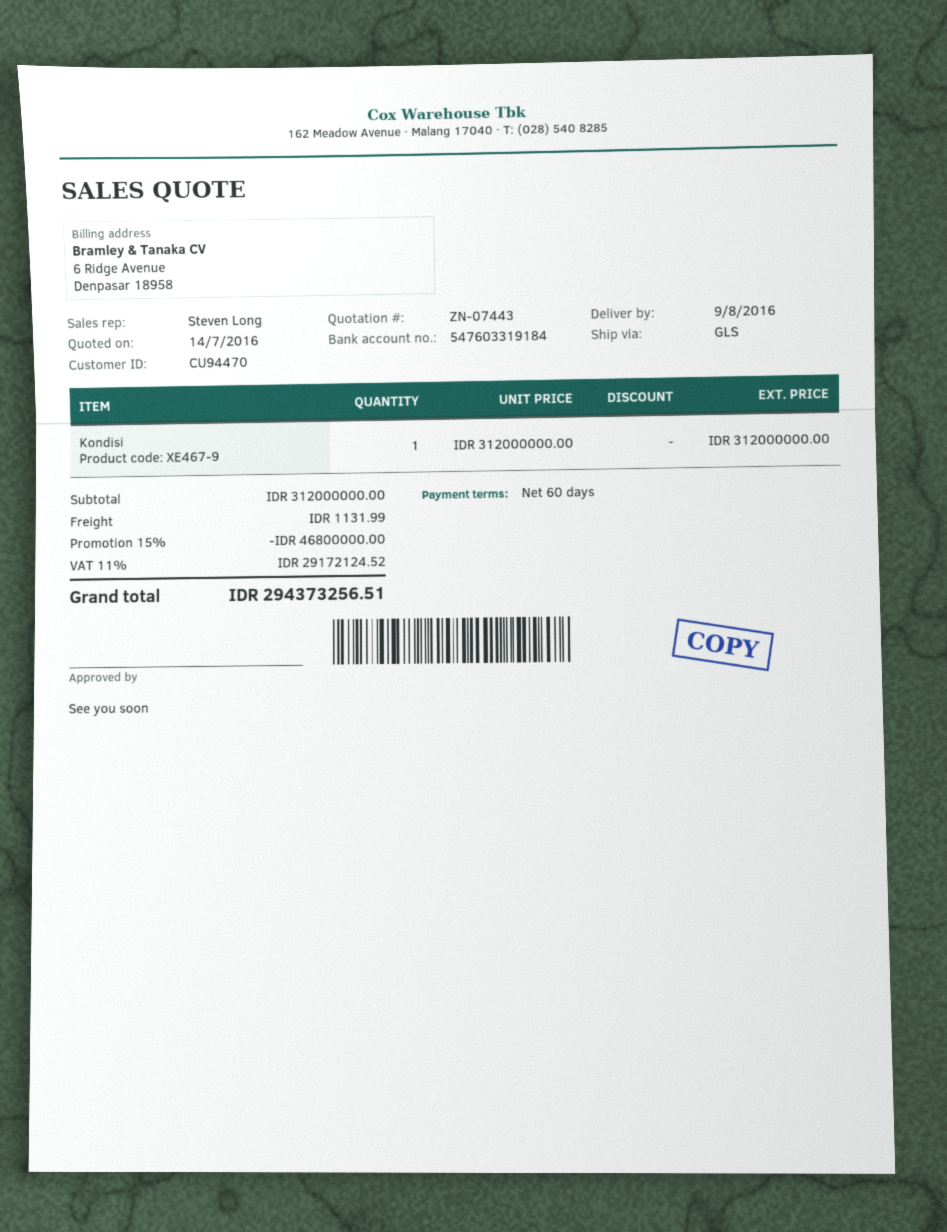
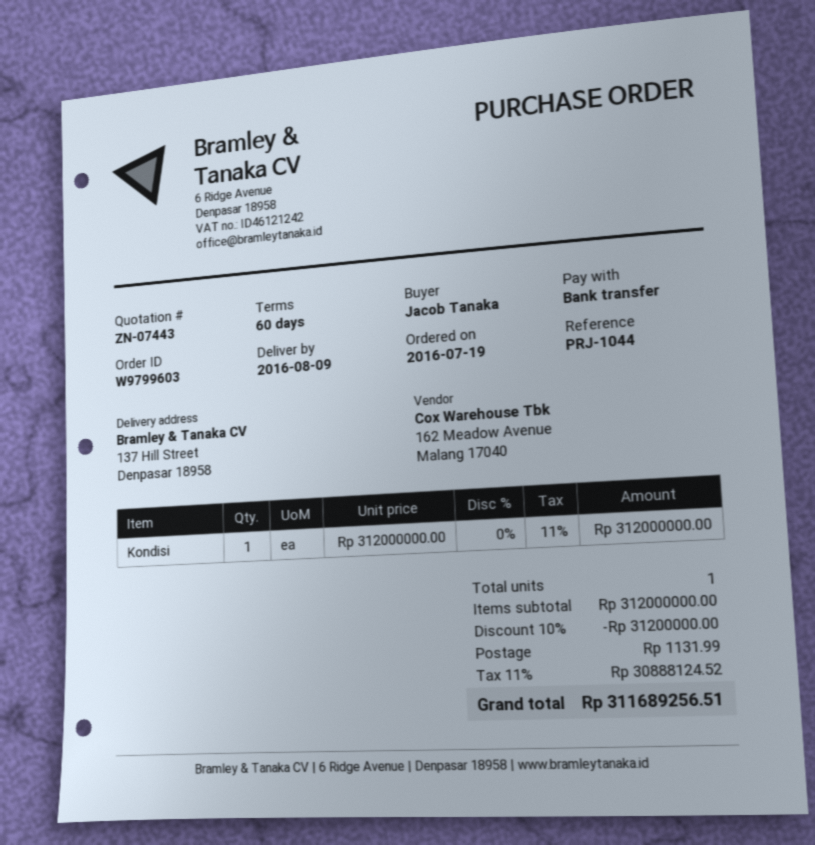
discount: 15% = 46800000.00 -> 10% = 31200000.00
tax: 11% = 29172124.52 -> 11% = 30888124.52
total: 294373256.51 -> 311689256.51

